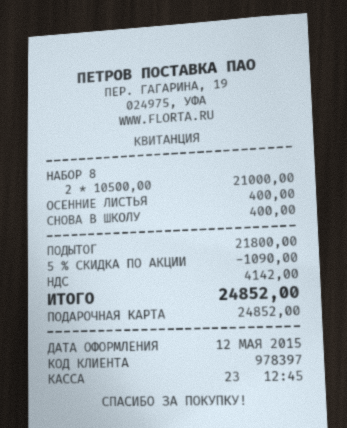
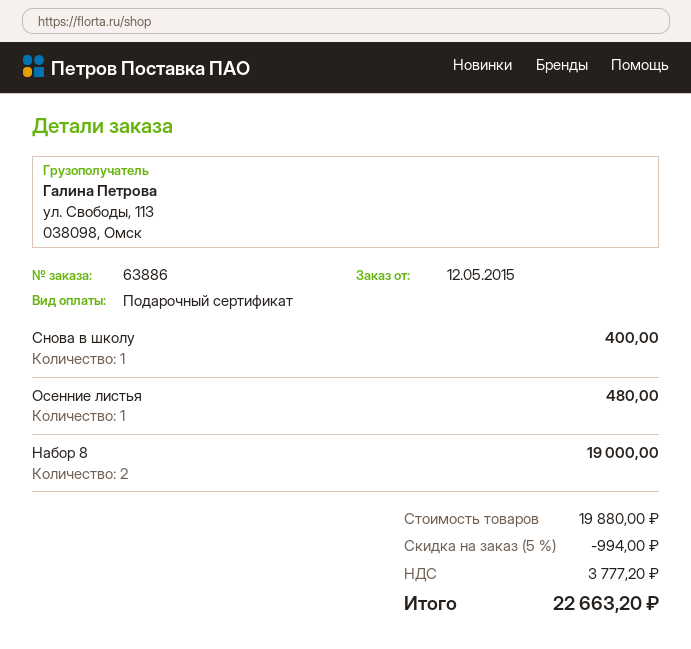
НАБОР 8: 2 for 21000.00 -> 2 for 19000.00
ОСЕННИЕ ЛИСТЬЯ: 1 for 400.00 -> 1 for 480.00
subtotal: 21800.00 -> 19880.00
discount: 5% = 1090.00 -> 5% = 994.00
tax: 4142.00 -> 3777.20
total: 24852.00 -> 22663.20

